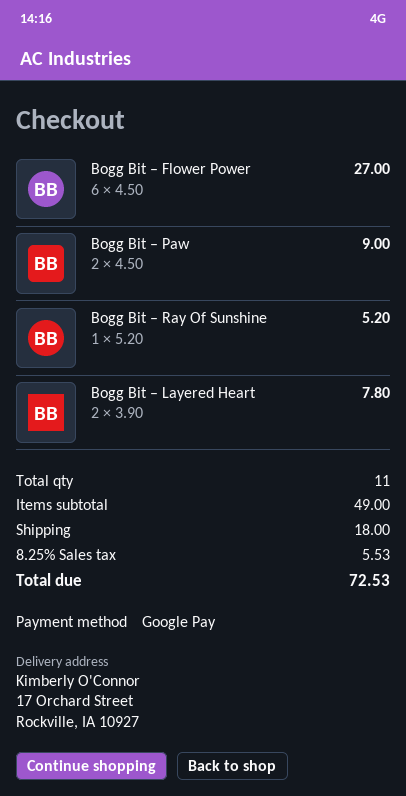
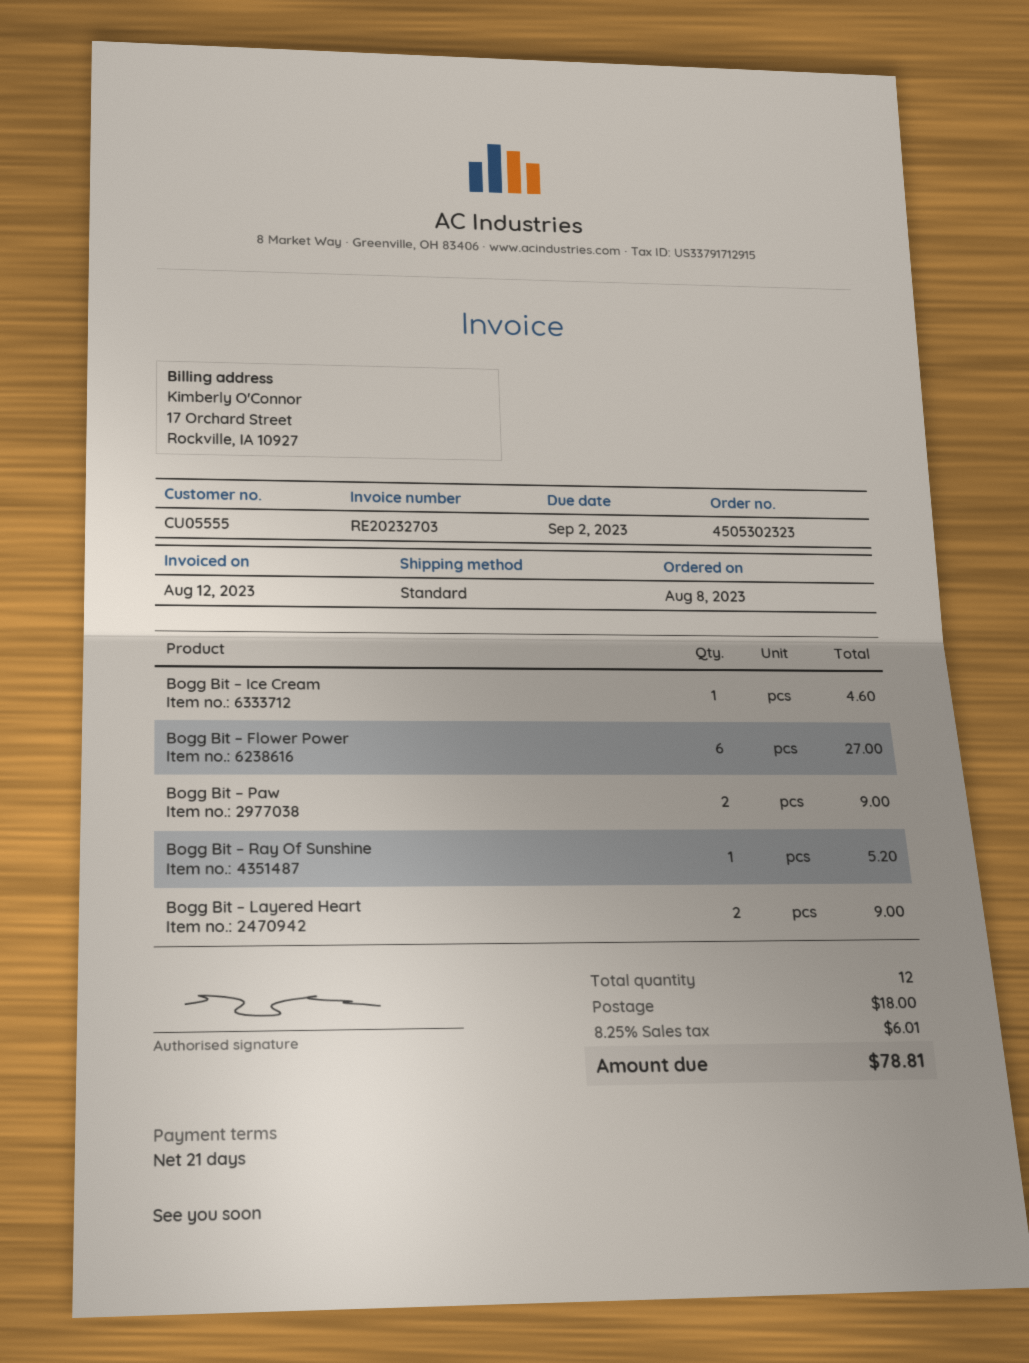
Bogg Bit – Layered Heart: 2 for 7.80 -> 2 for 9.00
Bogg Bit – Ice Cream: none -> 1 for 4.60
total quantity: 11 -> 12
tax: 8.25% = 5.53 -> 8.25% = 6.01
total: 72.53 -> 78.81

